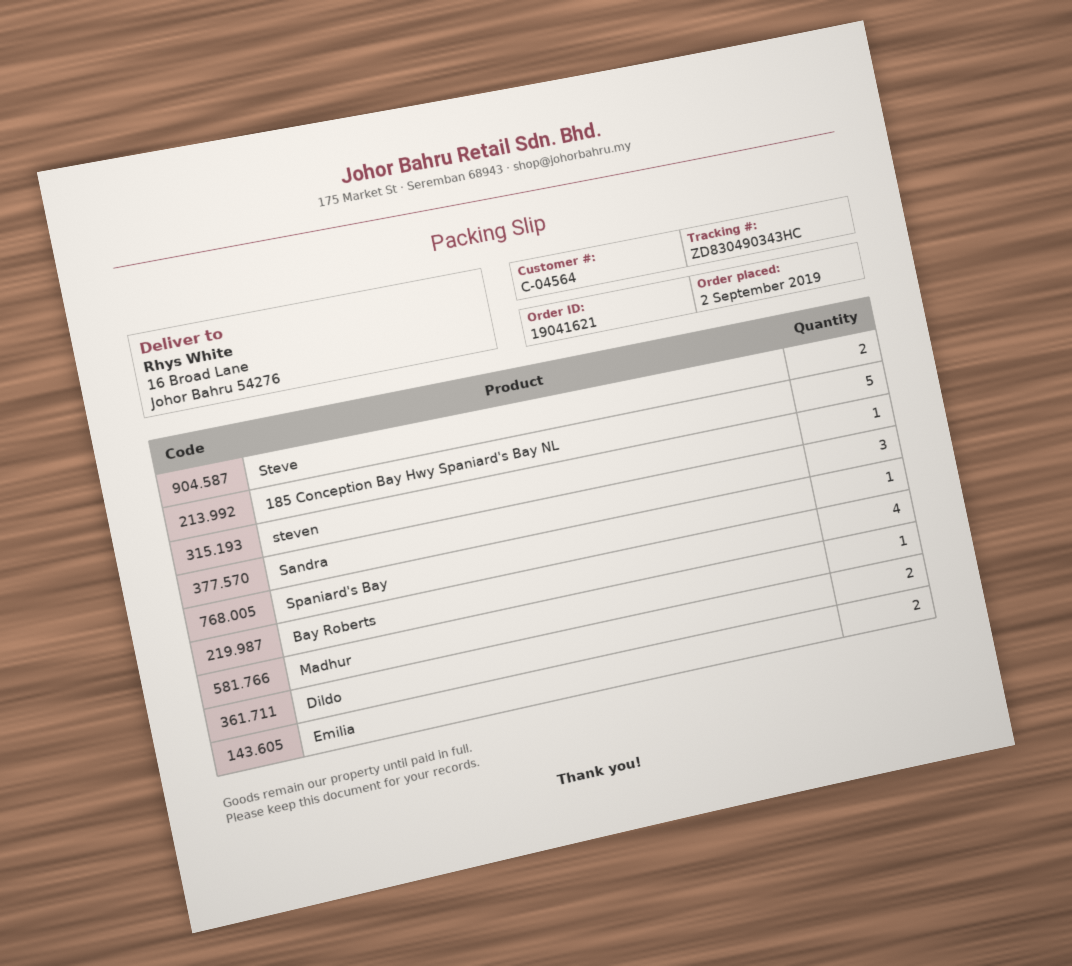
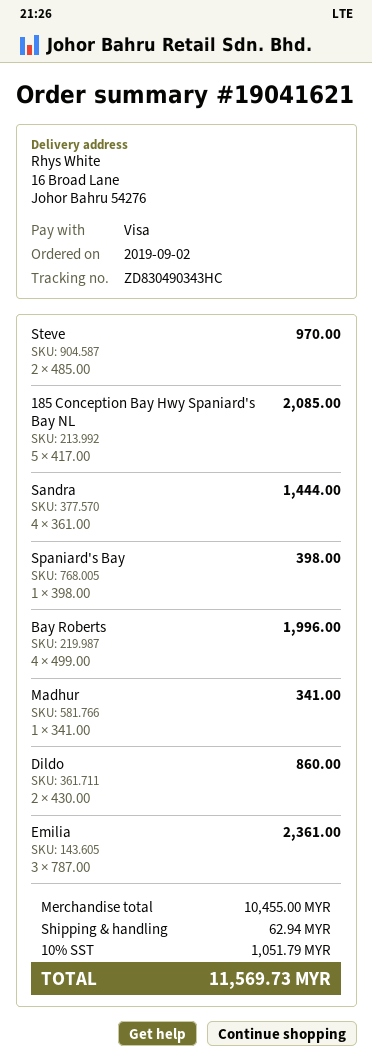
steven: 1 -> none
Sandra: 3 -> 4
Emilia: 2 -> 3

